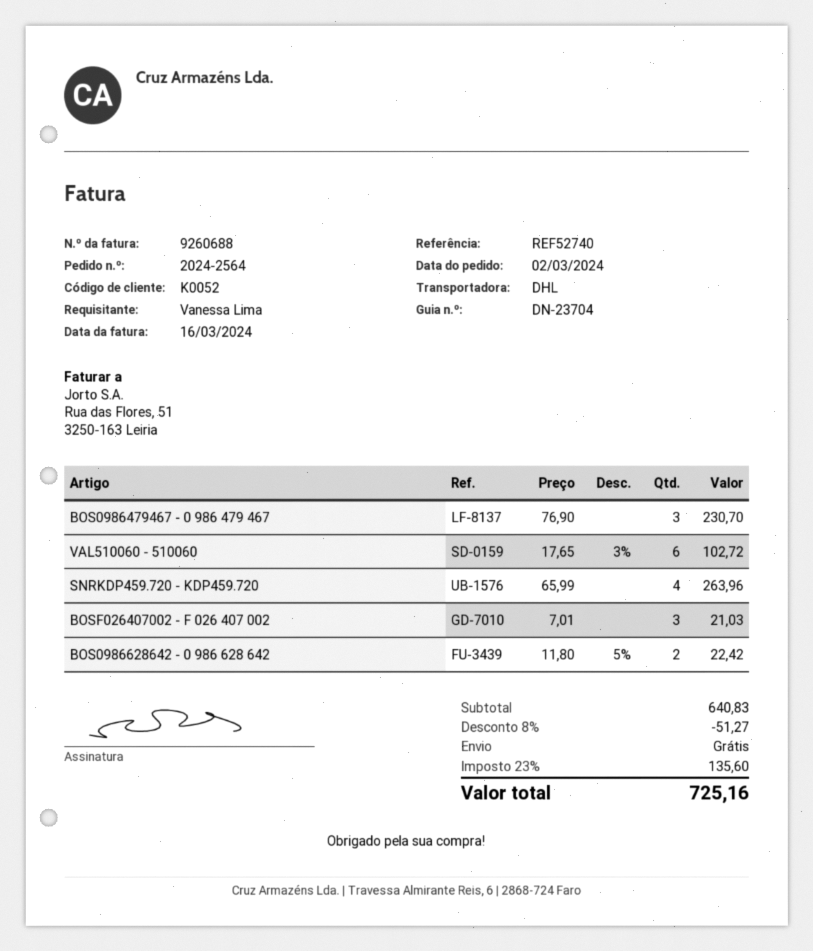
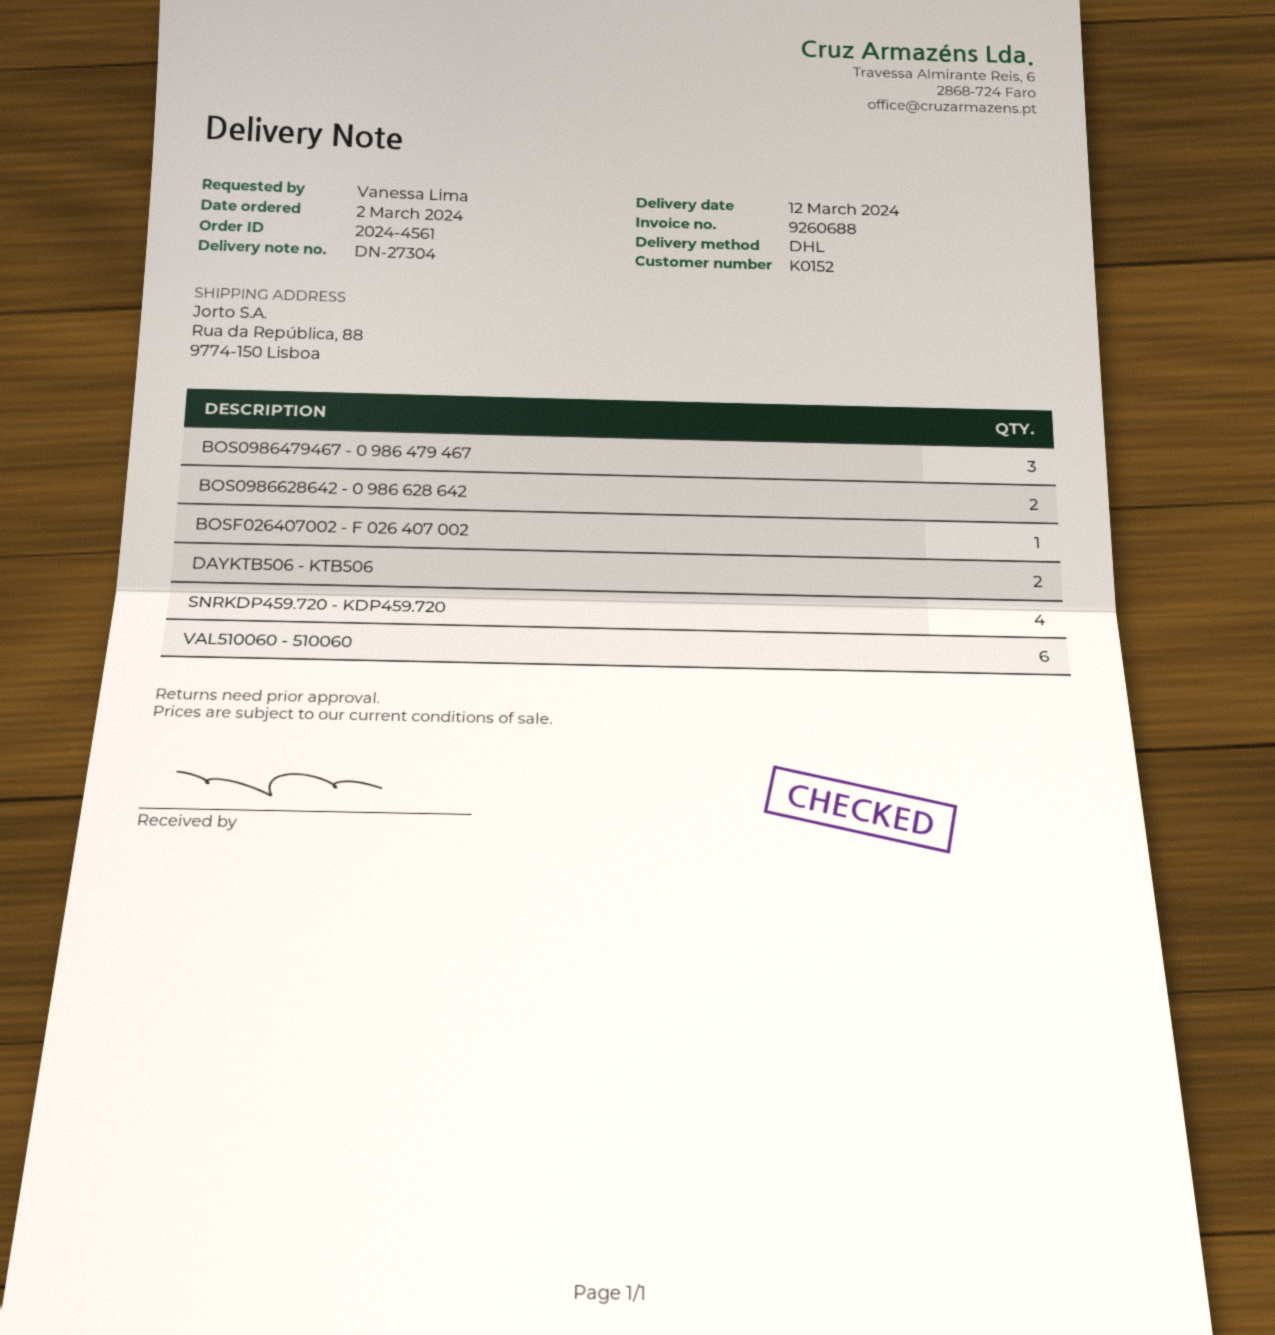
order number: 2024-2564 -> 2024-4561
delivery note number: DN-23704 -> DN-27304
customer number: K0052 -> K0152
BOSF026407002 - F 026 407 002: 3 -> 1
DAYKTB506 - KTB506: none -> 2

